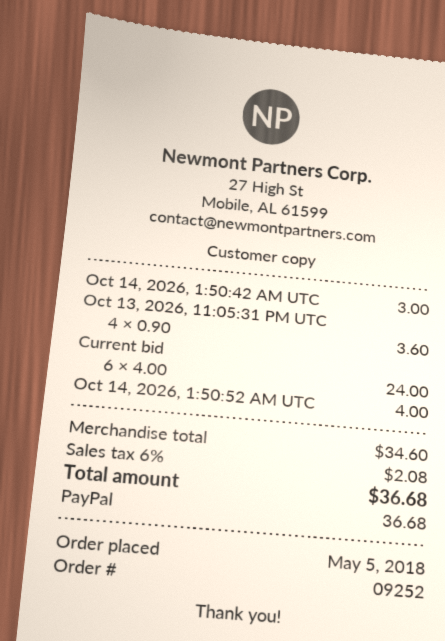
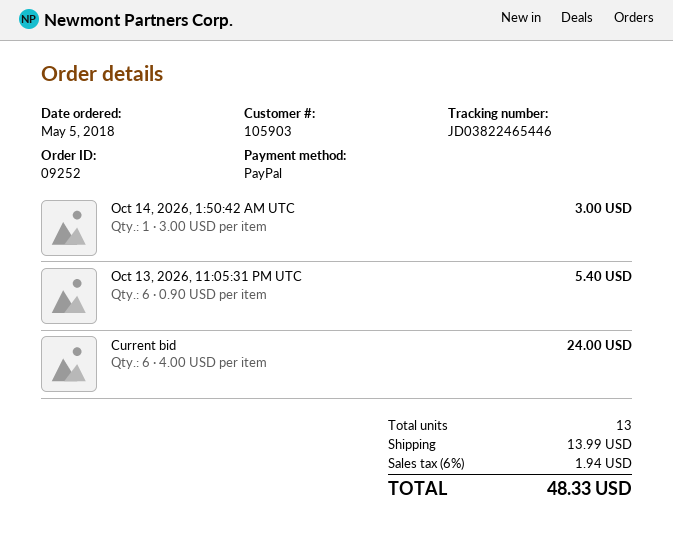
Oct 13, 2026, 11:05:31 PM UTC: 4 x 0.90 = 3.60 -> 6 x 0.90 = 5.40
Oct 14, 2026, 1:50:52 AM UTC: 1 x 4.00 = 4.00 -> none
shipping: none -> 13.99
tax: 6% = 2.08 -> 6% = 1.94
total: 36.68 -> 48.33

